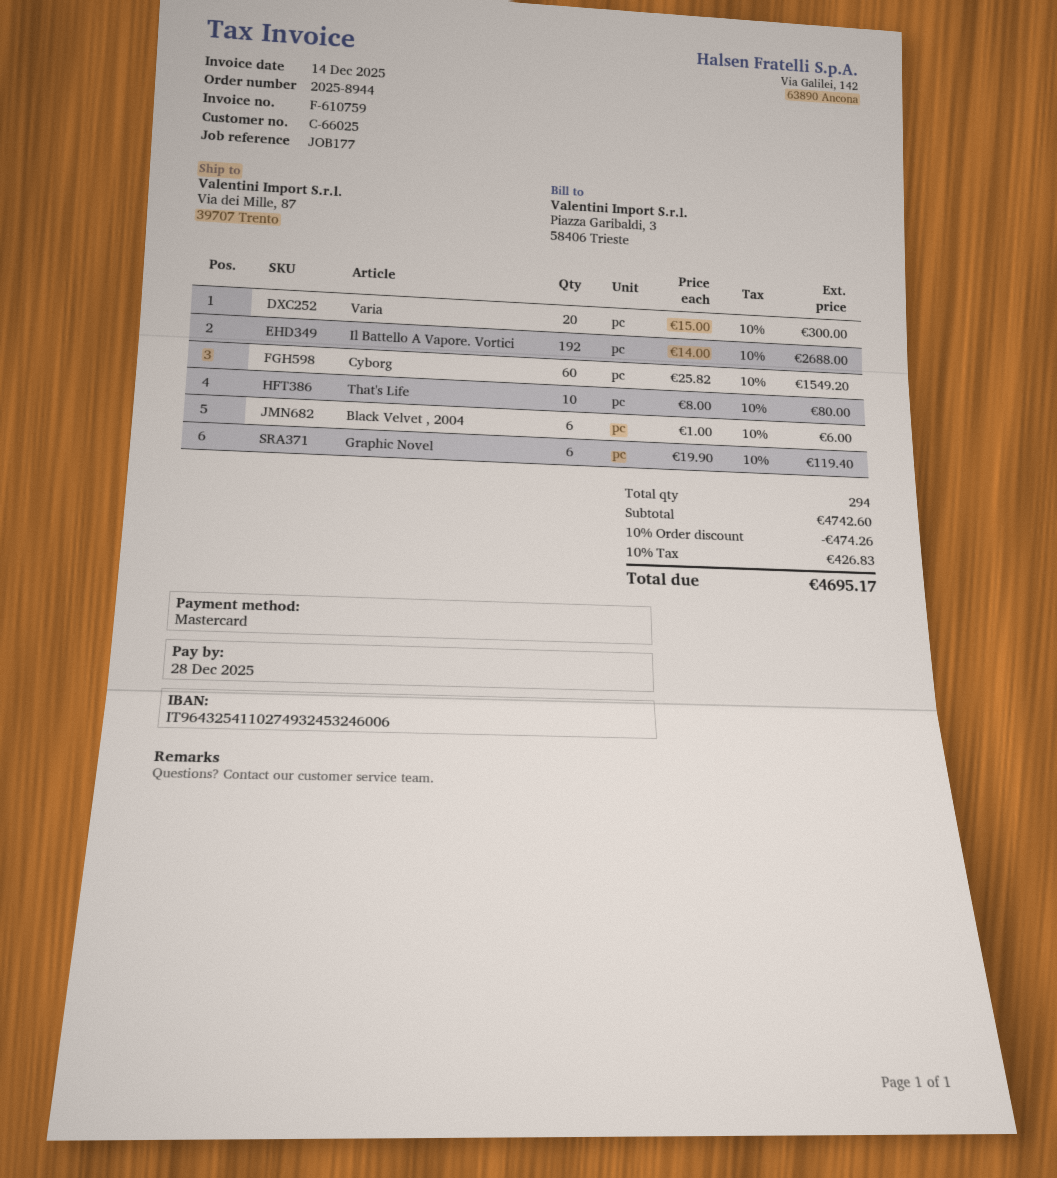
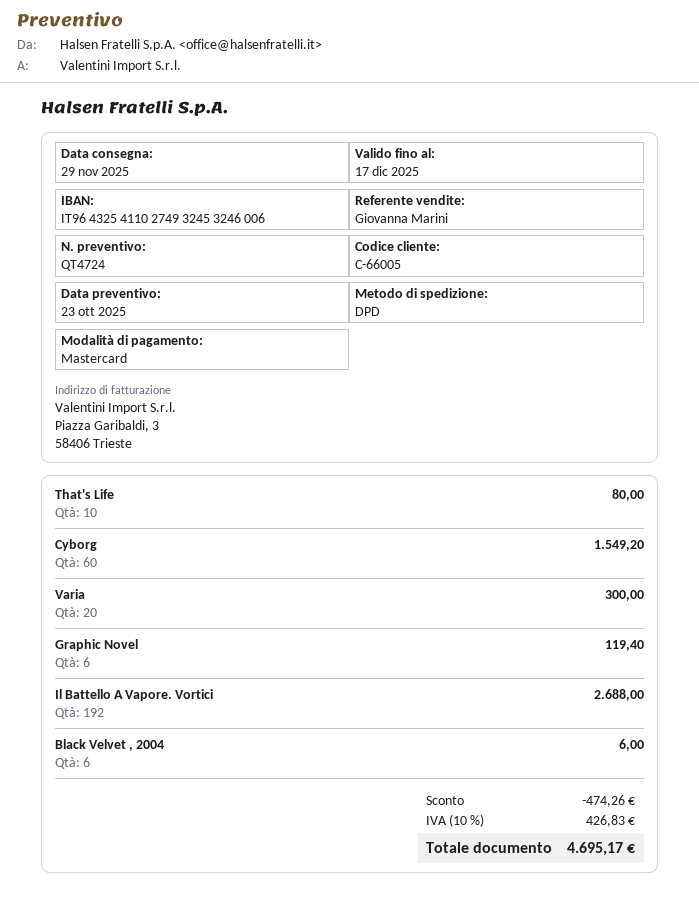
customer number: C-66025 -> C-66005

